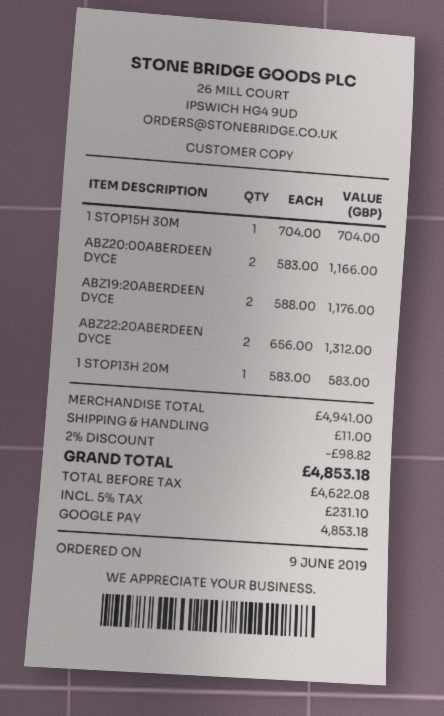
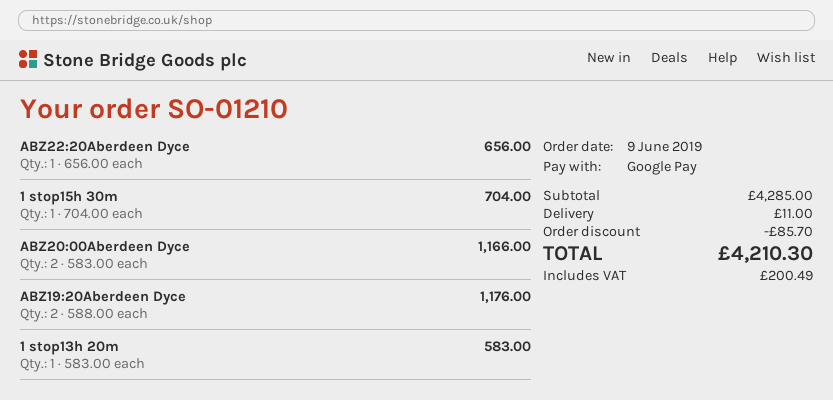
ABZ22:20ABERDEEN DYCE: 2 x 656.00 = 1312.00 -> 1 x 656.00 = 656.00
subtotal: 4941.00 -> 4285.00
discount: 98.82 -> 85.70
tax: 231.10 -> 200.49
total: 4853.18 -> 4210.30

